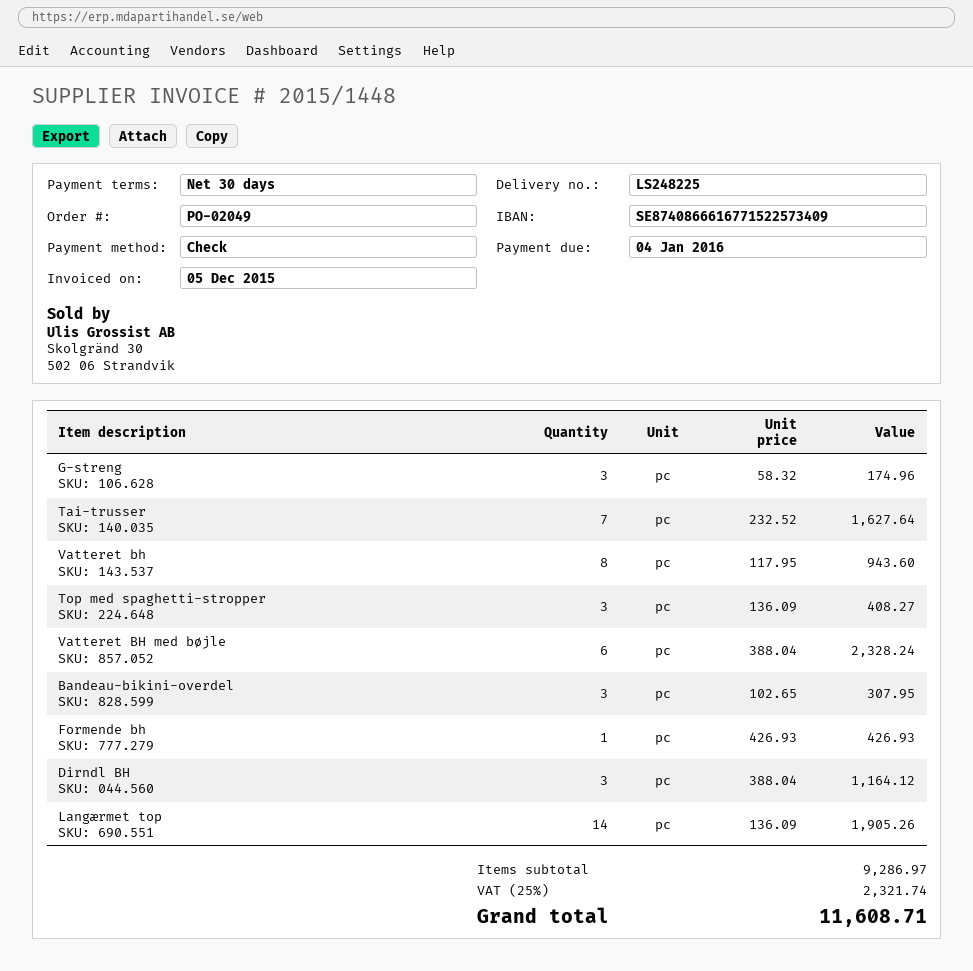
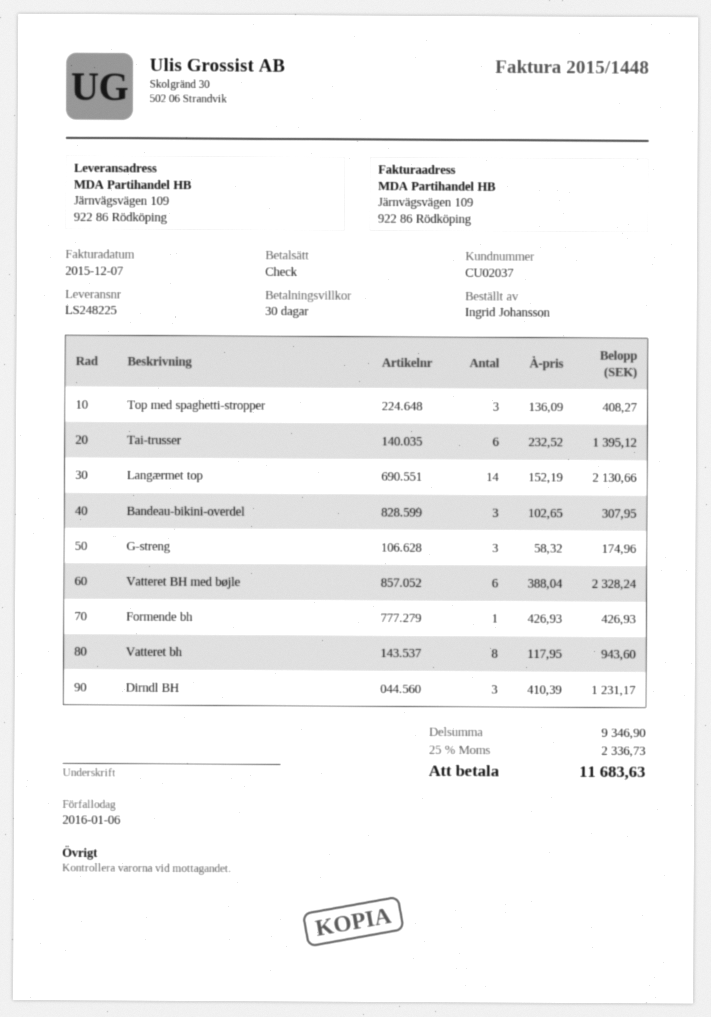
invoice date: 2015-12-05 -> 2015-12-07
due date: 2016-01-04 -> 2016-01-06
Tai-trusser: 7 x 232.52 = 1627.64 -> 6 x 232.52 = 1395.12
Dirndl BH: 3 x 388.04 = 1164.12 -> 3 x 410.39 = 1231.17
Langærmet top: 14 x 136.09 = 1905.26 -> 14 x 152.19 = 2130.66
subtotal: 9286.97 -> 9346.90
tax: 25% = 2321.74 -> 25% = 2336.73
total: 11608.71 -> 11683.63

